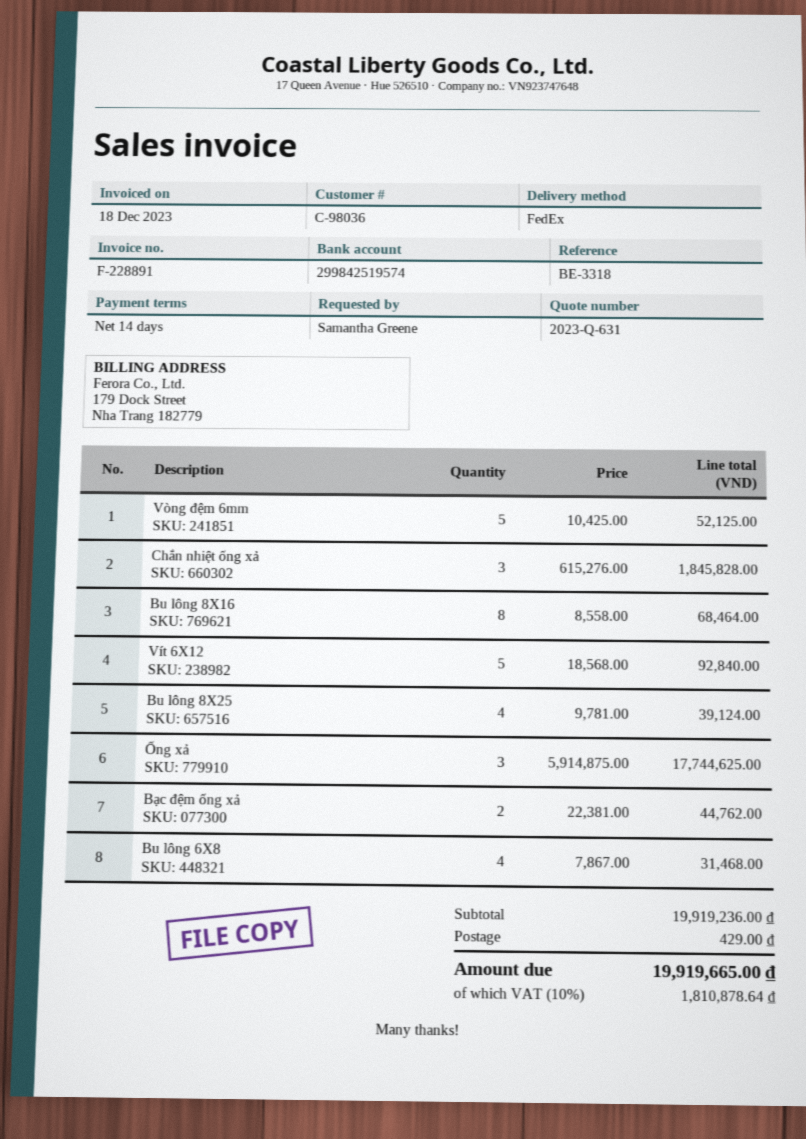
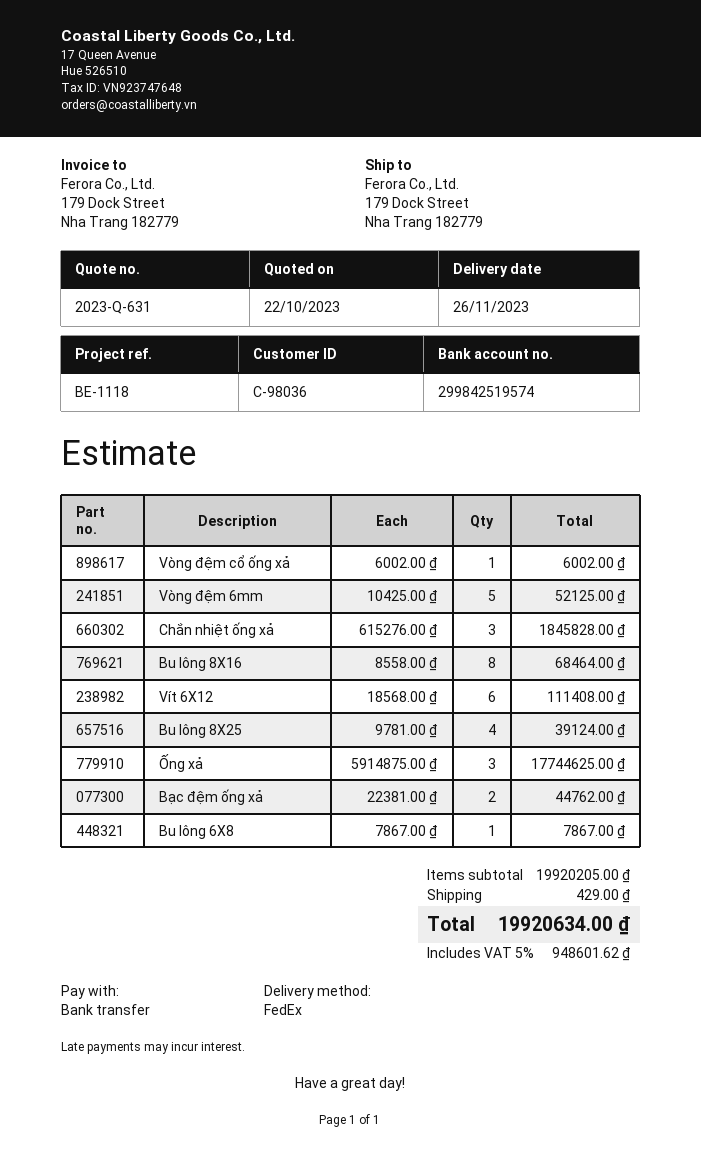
reference: BE-3318 -> BE-1118
Vít 6X12: 5 x 18568.00 = 92840.00 -> 6 x 18568.00 = 111408.00
Bu lông 6X8: 4 x 7867.00 = 31468.00 -> 1 x 7867.00 = 7867.00
Vòng đệm cổ ống xả: none -> 1 x 6002.00 = 6002.00
subtotal: 19919236.00 -> 19920205.00
tax: 10% = 1810878.64 -> 5% = 948601.62
total: 19919665.00 -> 19920634.00

